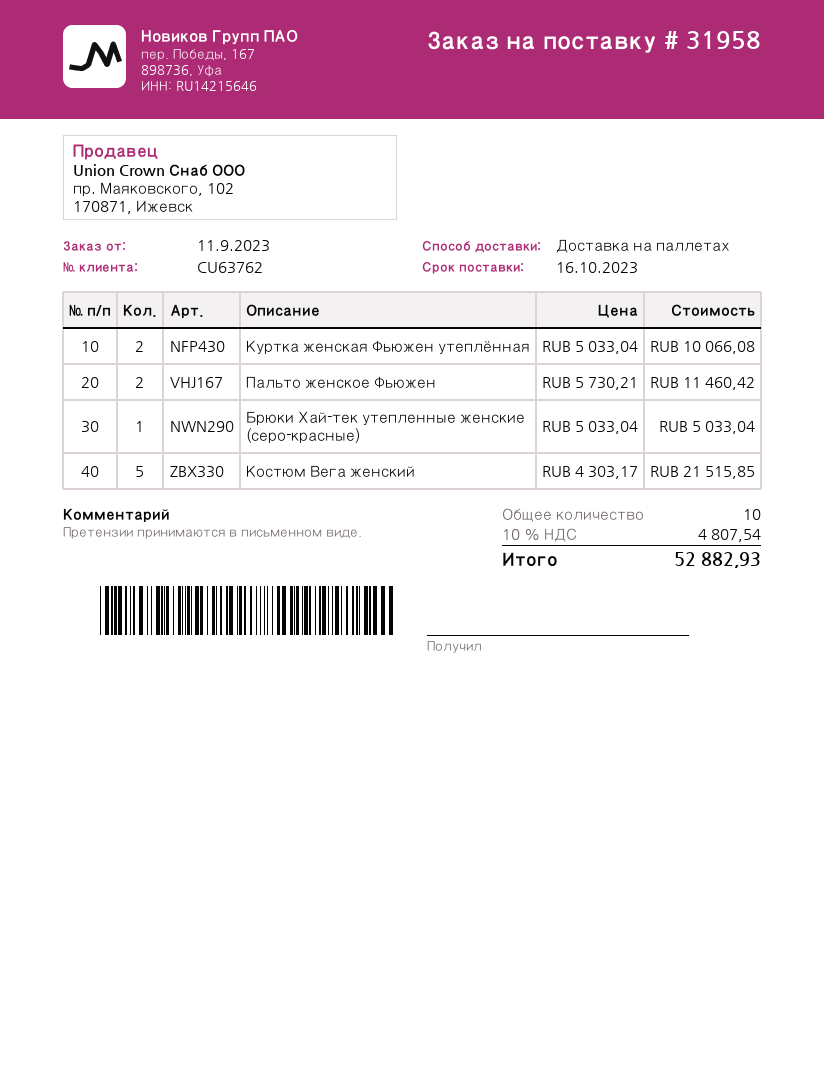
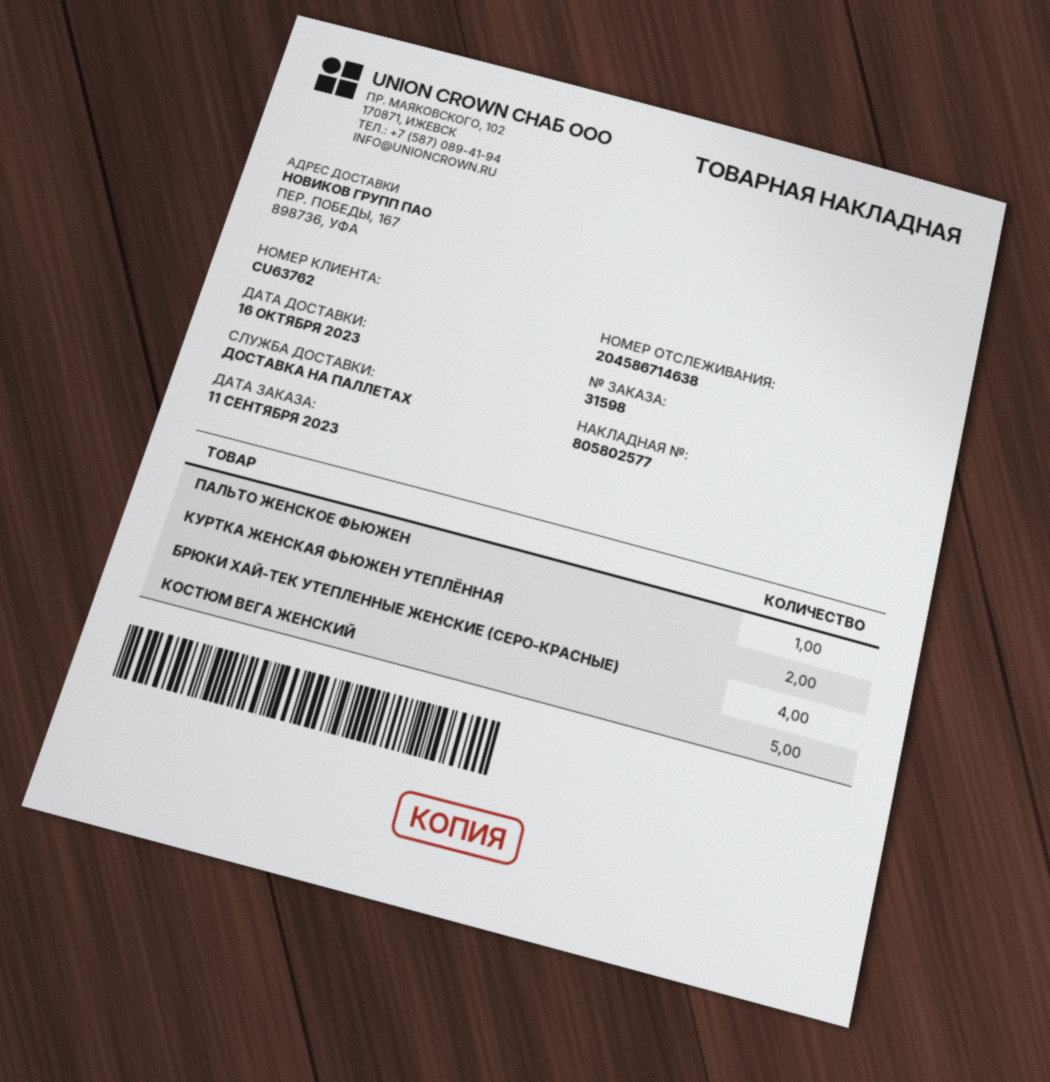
order number: 31958 -> 31598
Пальто женское Фьюжен: 2 -> 1
Брюки Хай-тек утепленные женские (серо-красные): 1 -> 4

